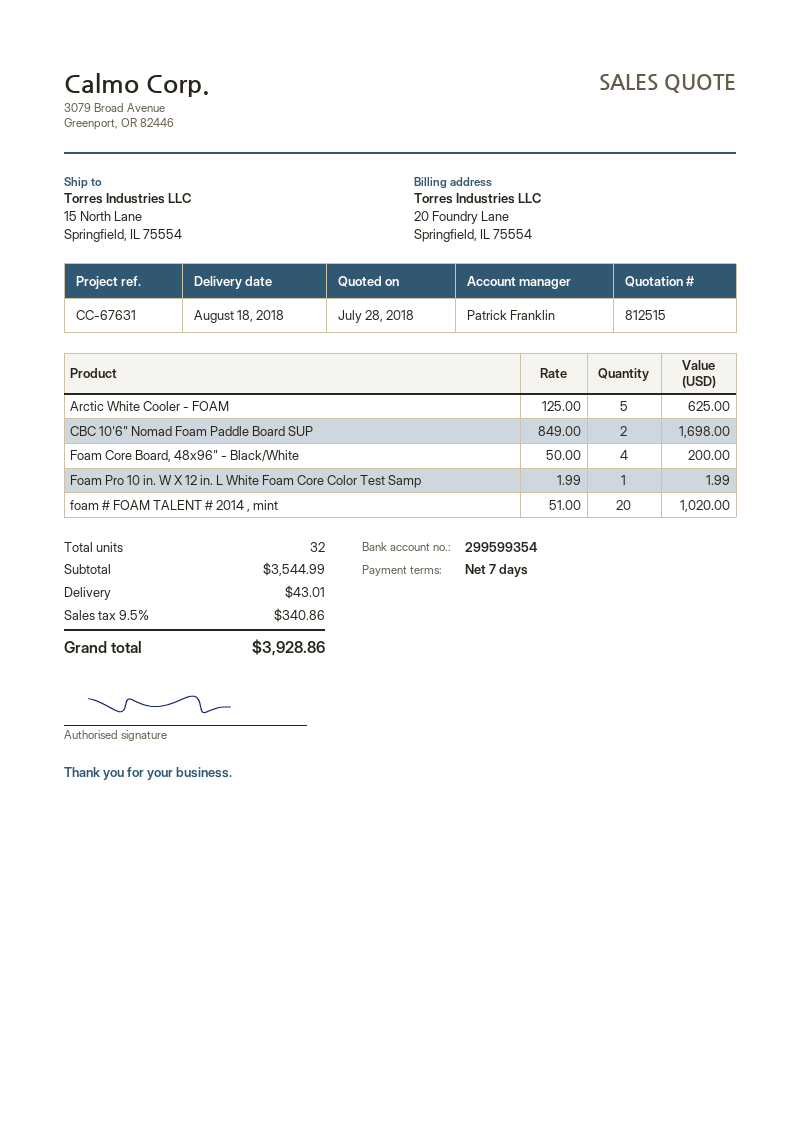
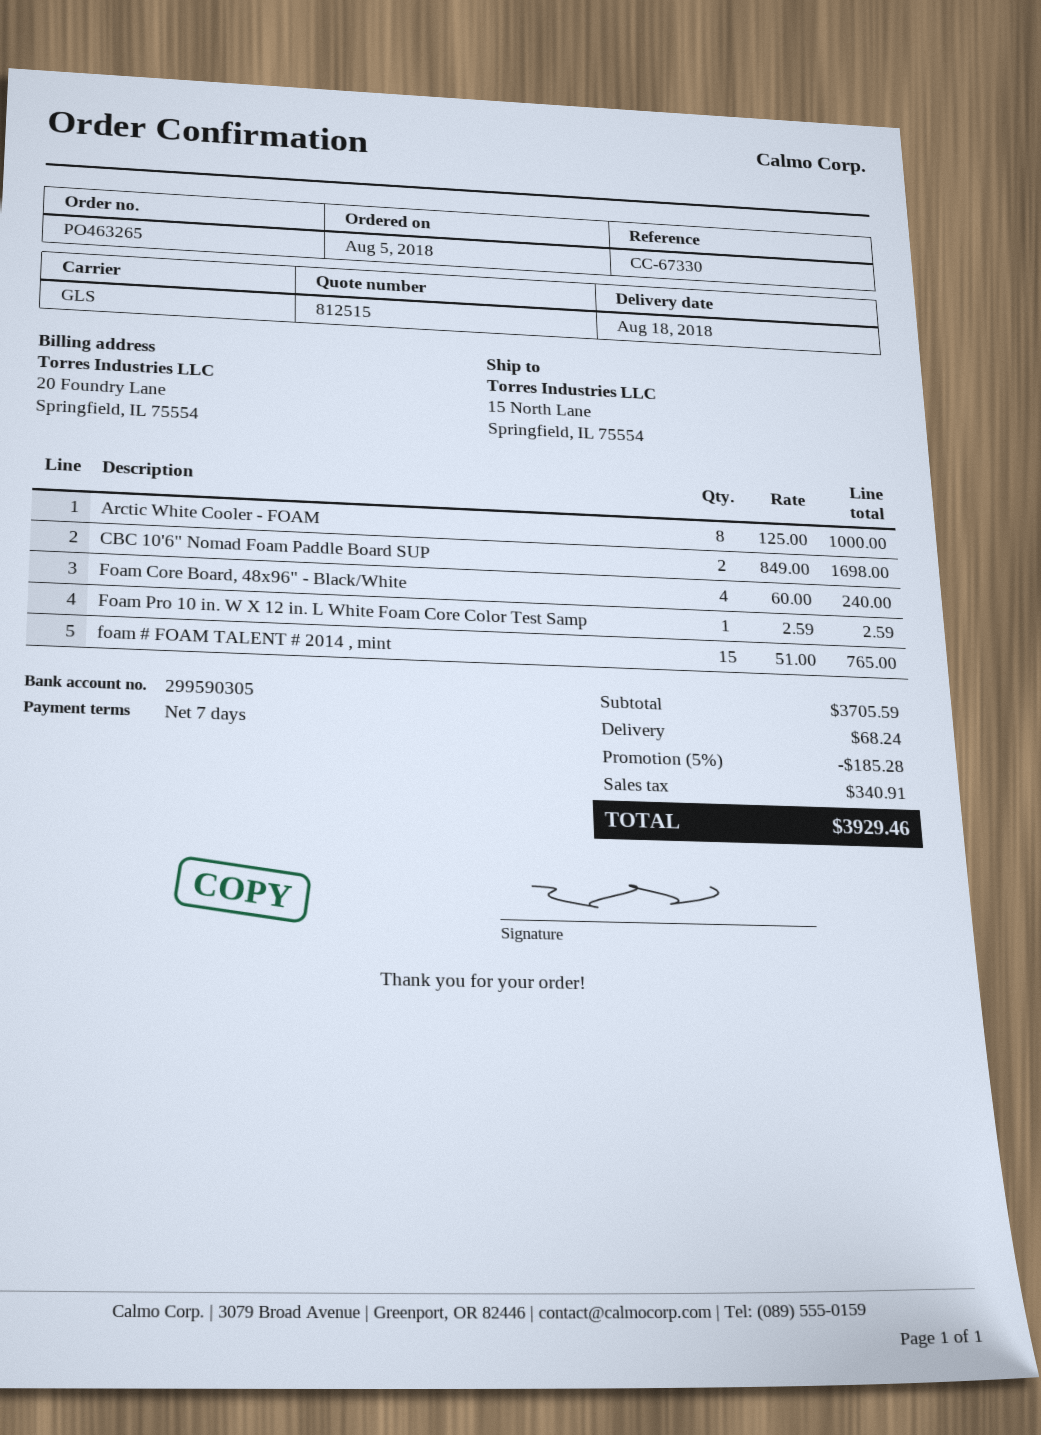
reference: CC-67631 -> CC-67330
bank account: 299599354 -> 299590305
Arctic White Cooler - FOAM: 5 x 125.00 = 625.00 -> 8 x 125.00 = 1000.00
Foam Core Board, 48x96" - Black/White: 4 x 50.00 = 200.00 -> 4 x 60.00 = 240.00
Foam Pro 10 in. W X 12 in. L White Foam Core Color Test Samp: 1 x 1.99 = 1.99 -> 1 x 2.59 = 2.59
foam # FOAM TALENT # 2014 , mint: 20 x 51.00 = 1020.00 -> 15 x 51.00 = 765.00
subtotal: 3544.99 -> 3705.59
discount: none -> 5% = 185.28
shipping: 43.01 -> 68.24
tax: 340.86 -> 340.91
total: 3928.86 -> 3929.46

